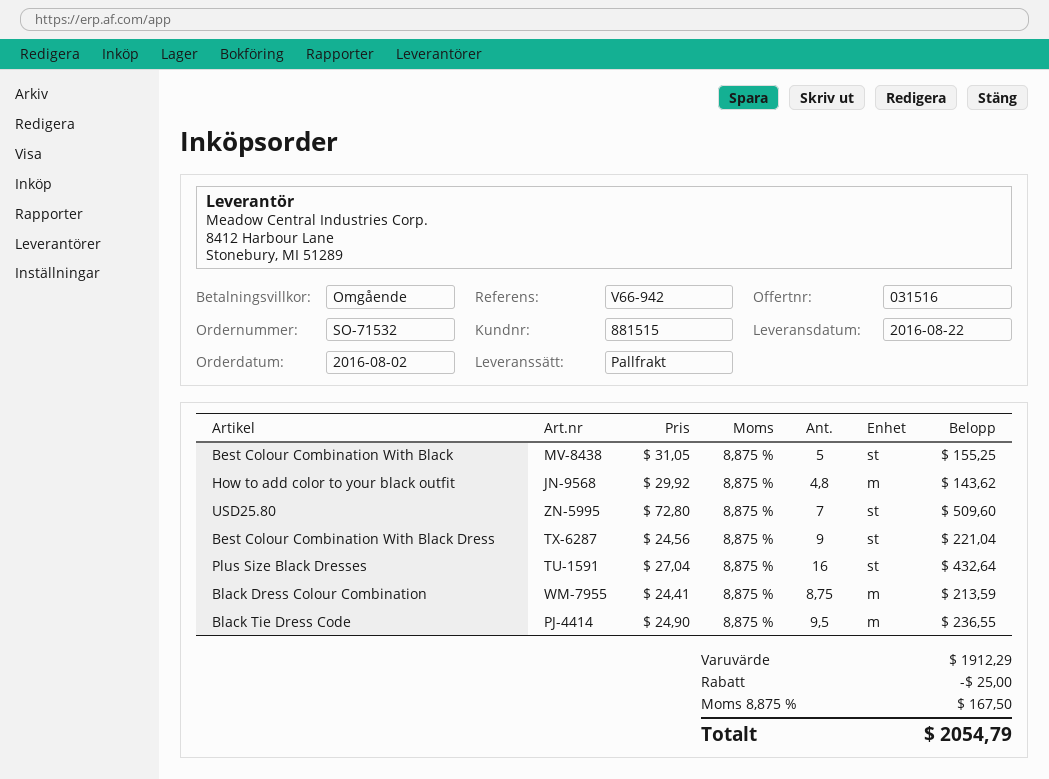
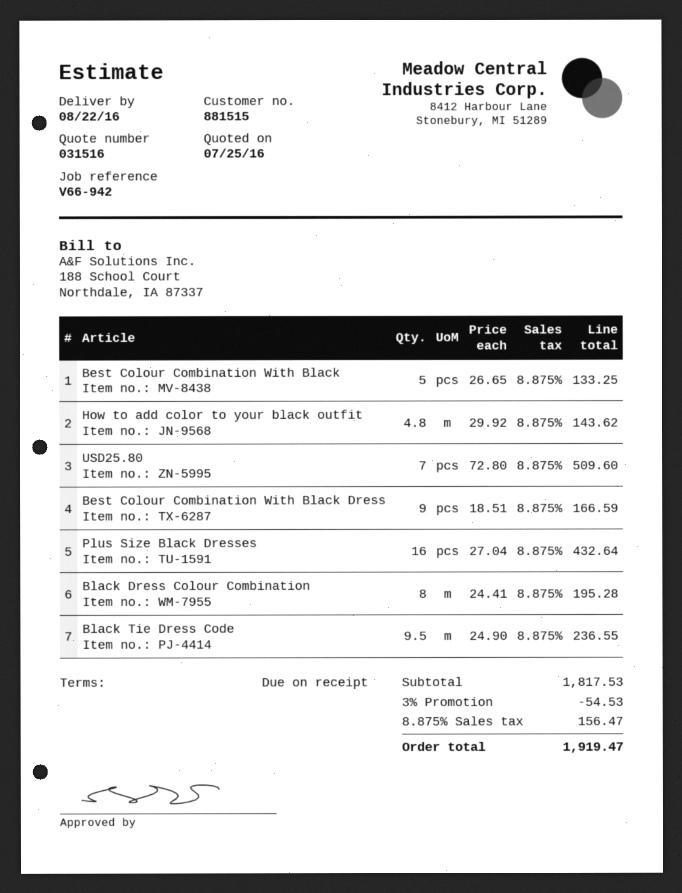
Best Colour Combination With Black: 5 x 31.05 = 155.25 -> 5 x 26.65 = 133.25
Best Colour Combination With Black Dress: 9 x 24.56 = 221.04 -> 9 x 18.51 = 166.59
Black Dress Colour Combination: 8.75 x 24.41 = 213.59 -> 8 x 24.41 = 195.28
subtotal: 1912.29 -> 1817.53
discount: 25.00 -> 54.53
tax: 8.875% = 167.50 -> 8.875% = 156.47
total: 2054.79 -> 1919.47

